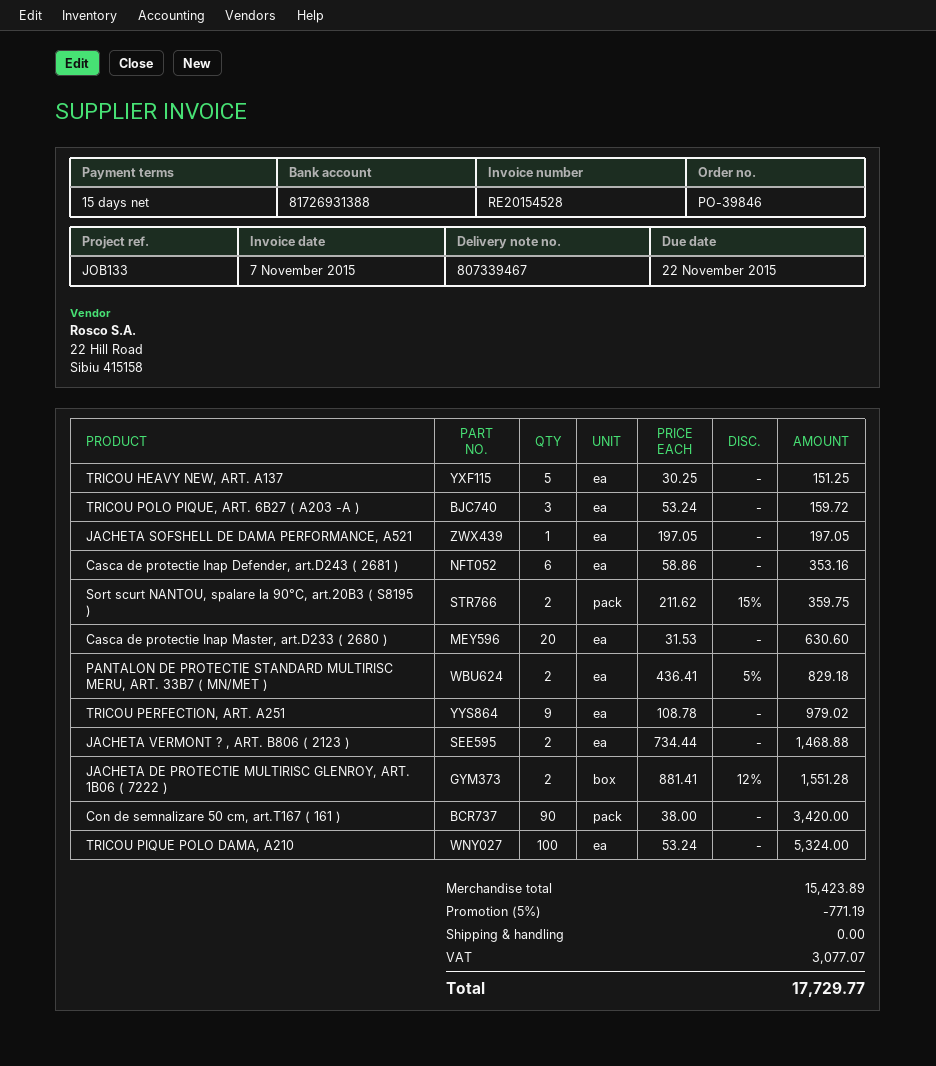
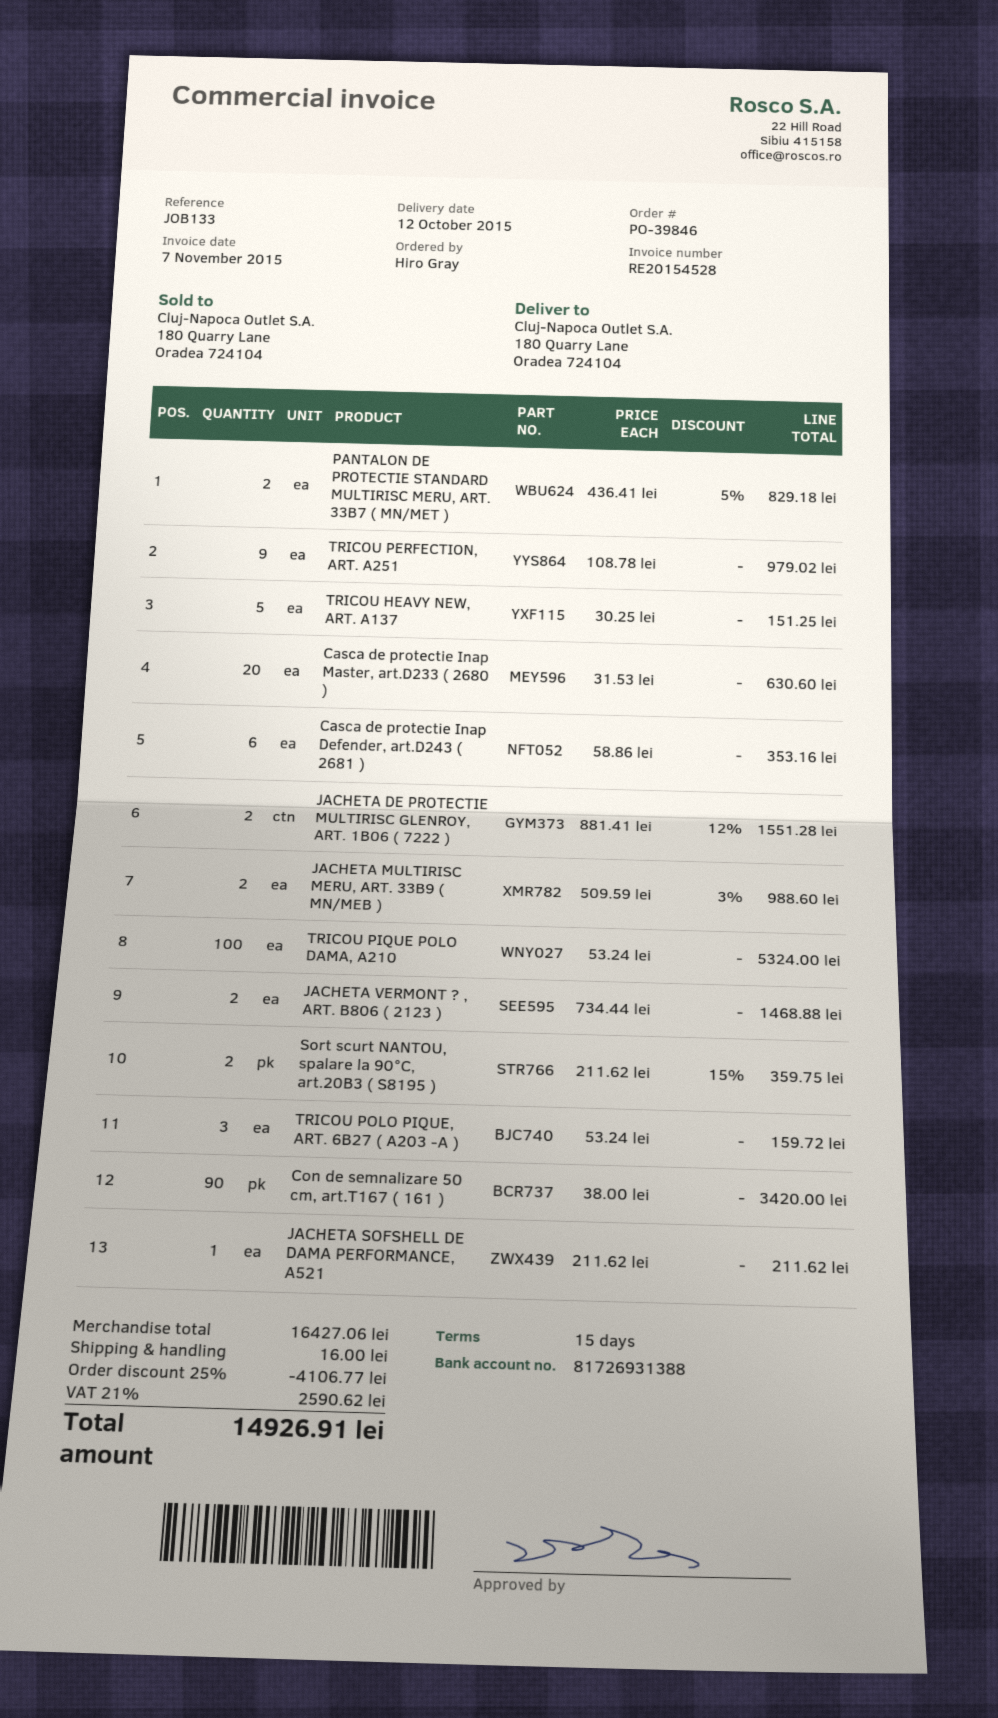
JACHETA SOFSHELL DE DAMA PERFORMANCE, A521: 1 x 197.05 = 197.05 -> 1 x 211.62 = 211.62
JACHETA MULTIRISC MERU, ART. 33B9 ( MN/MEB ): none -> 2 x 509.59 - 3% = 988.60
subtotal: 15423.89 -> 16427.06
discount: 5% = 771.19 -> 25% = 4106.77
shipping: 0.00 -> 16.00
tax: 3077.07 -> 2590.62
total: 17729.77 -> 14926.91

